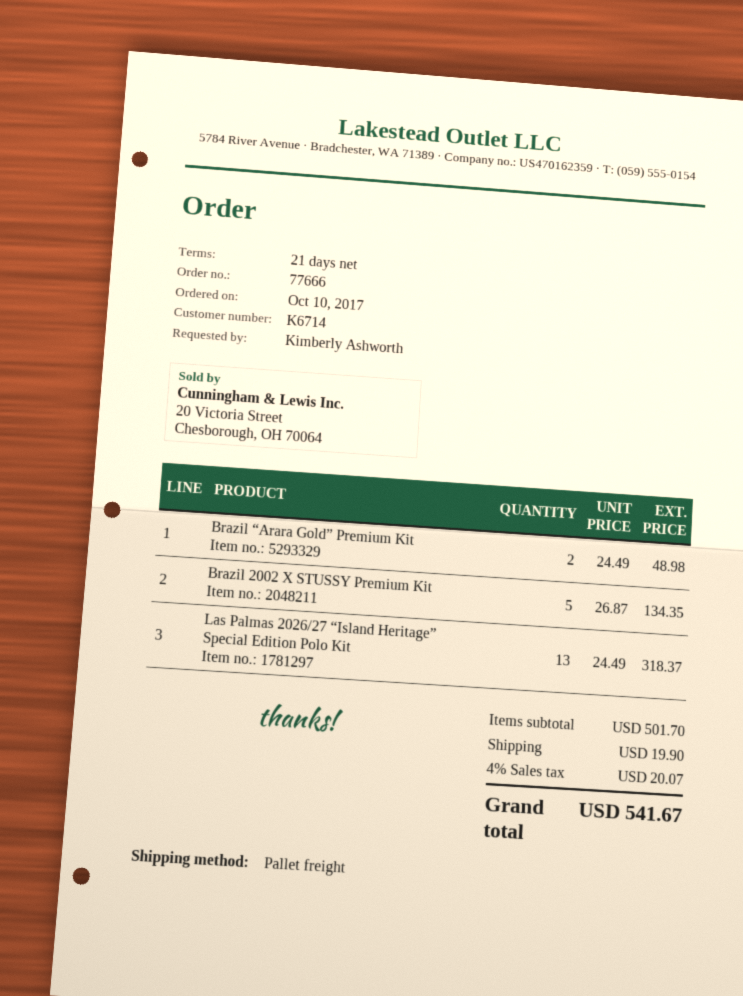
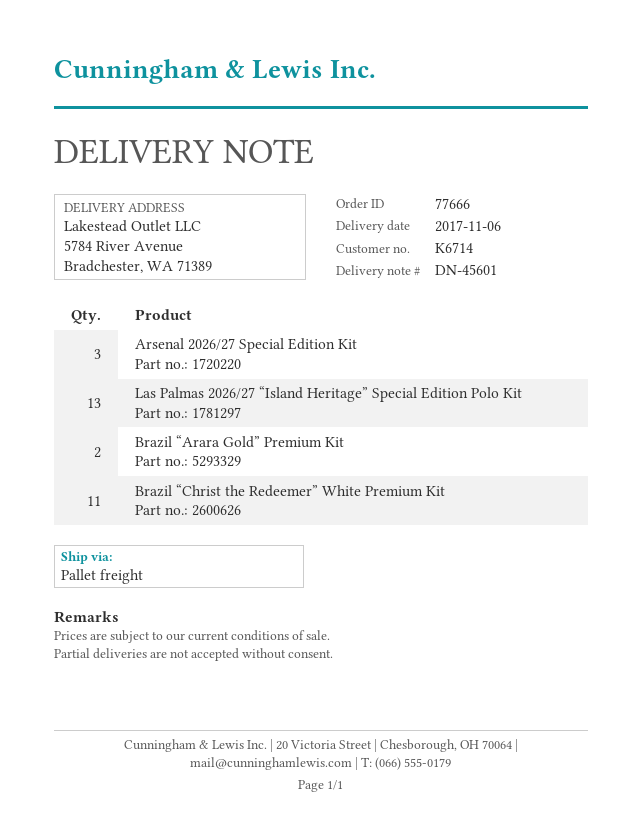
Brazil 2002 X STUSSY Premium Kit: 5 -> none
Arsenal 2026/27 Special Edition Kit: none -> 3
Brazil “Christ the Redeemer” White Premium Kit: none -> 11

